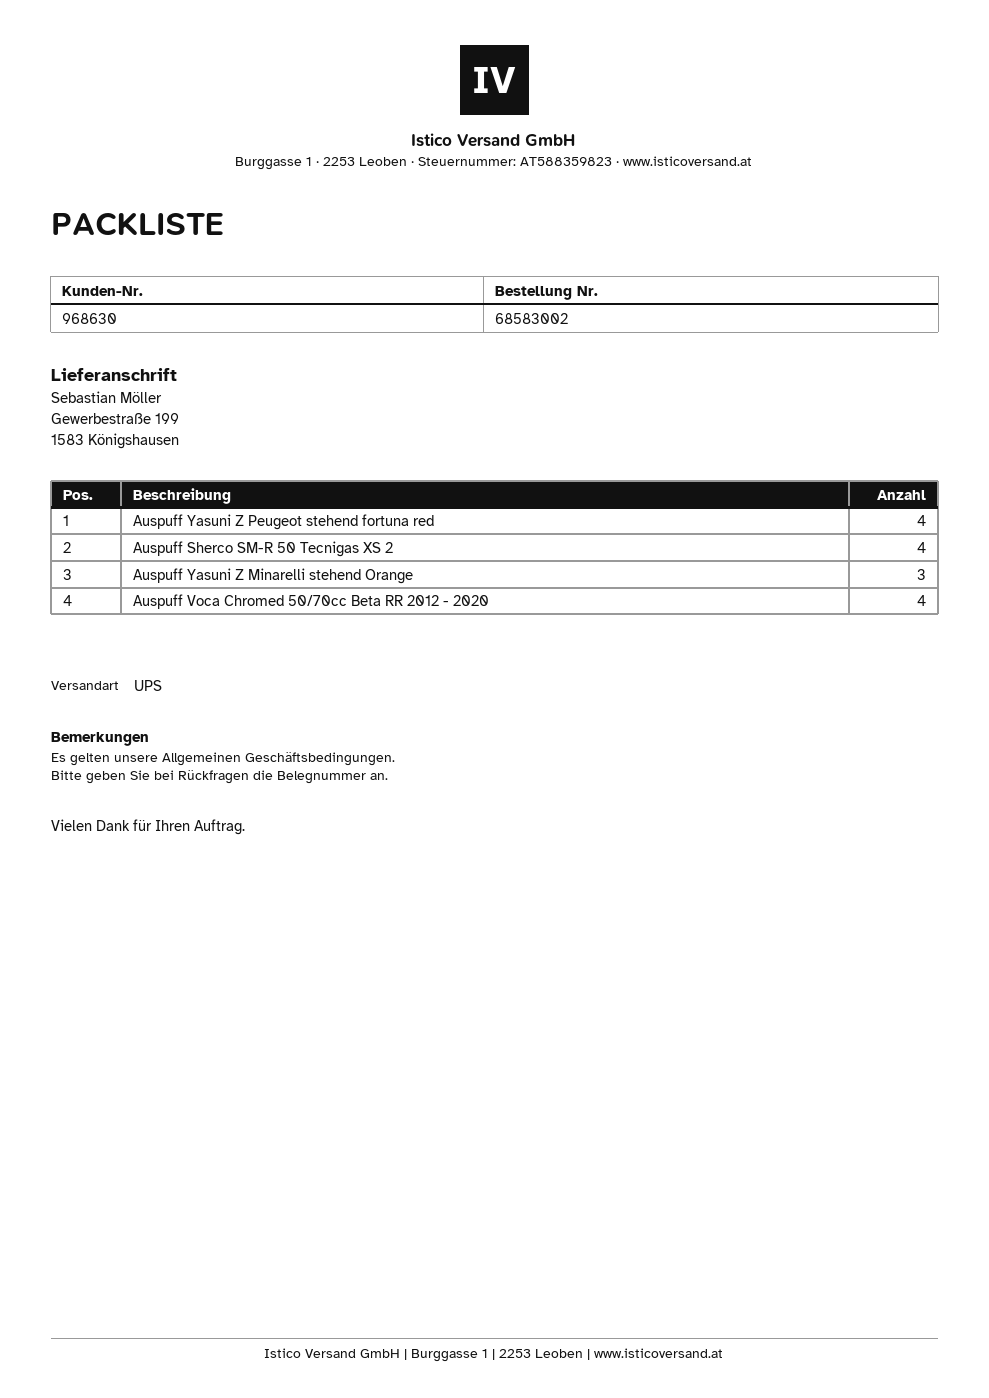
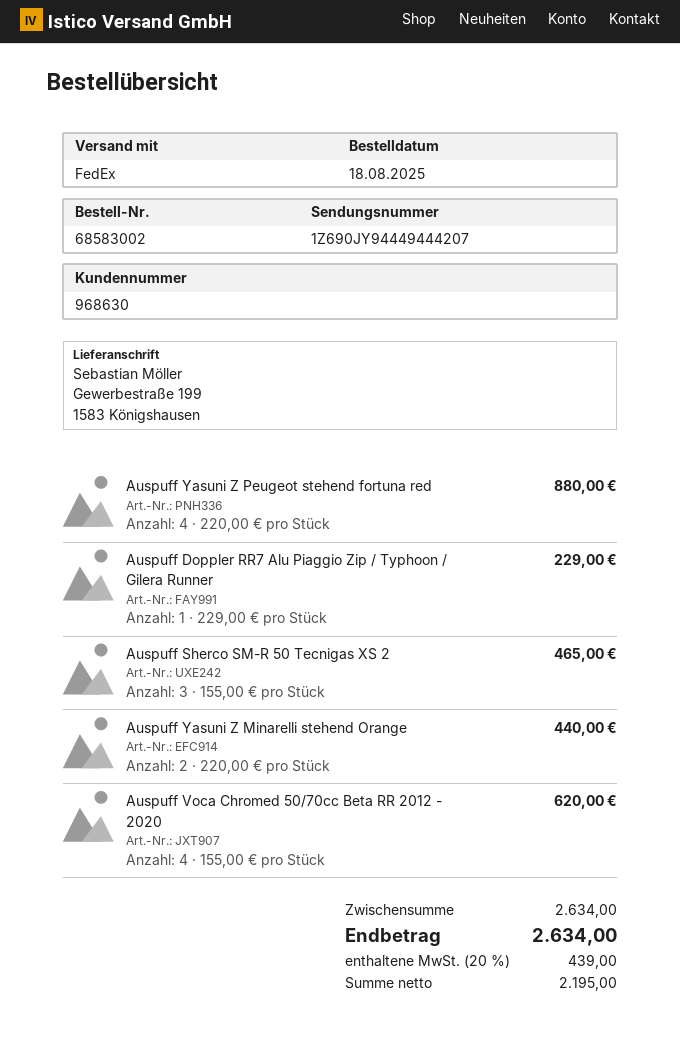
shipping method: UPS -> FedEx
Auspuff Sherco SM-R 50 Tecnigas XS 2: 4 -> 3
Auspuff Yasuni Z Minarelli stehend Orange: 3 -> 2
Auspuff Doppler RR7 Alu Piaggio Zip / Typhoon / Gilera Runner: none -> 1

